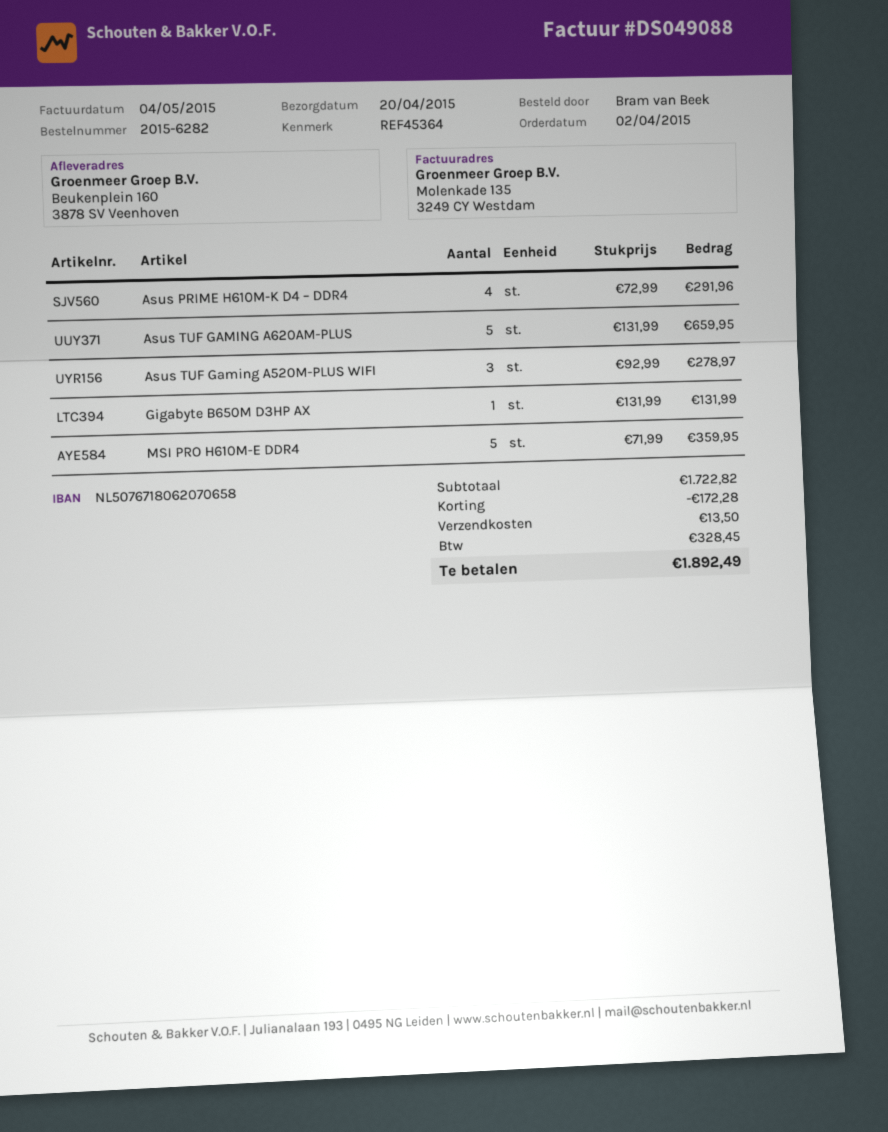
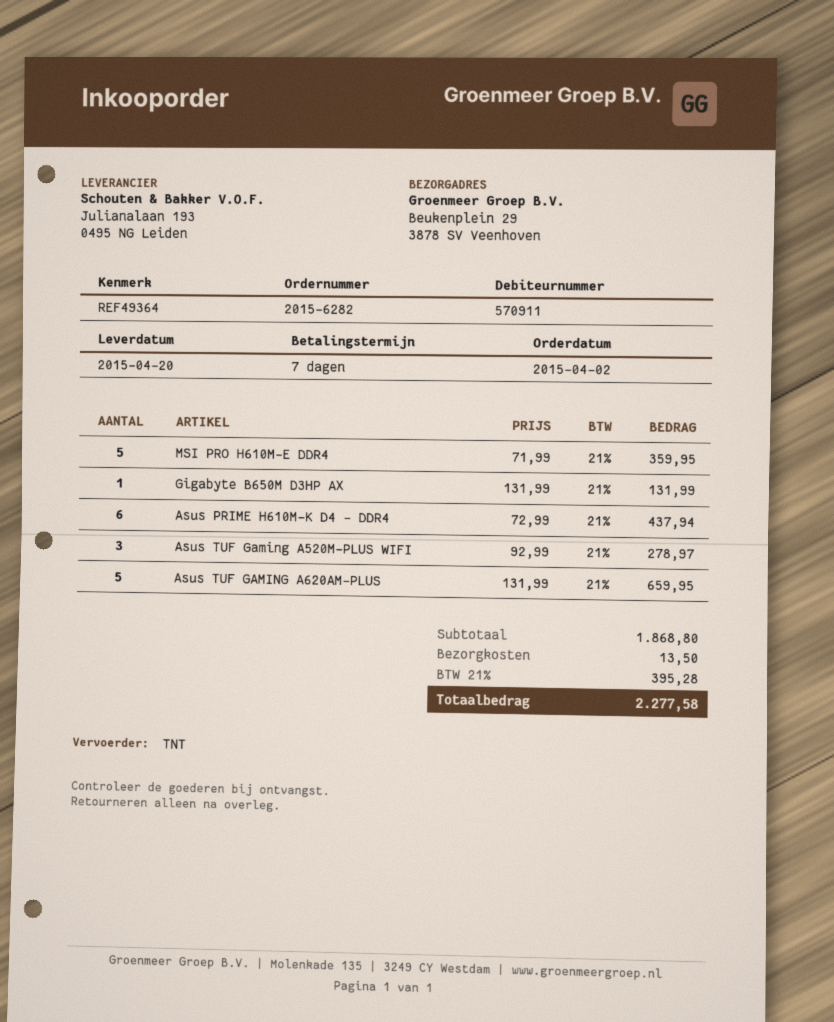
reference: REF45364 -> REF49364
ship to: Beukenplein 160, 3878 SV Veenhoven -> Beukenplein 29, 3878 SV Veenhoven
Asus PRIME H610M-K D4 – DDR4: 4 x 72.99 = 291.96 -> 6 x 72.99 = 437.94
subtotal: 1722.82 -> 1868.80
discount: 172.28 -> none
tax: 328.45 -> 395.28
total: 1892.49 -> 2277.58

